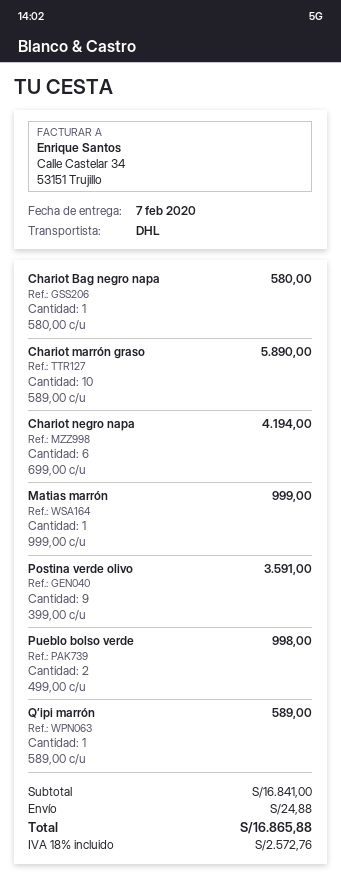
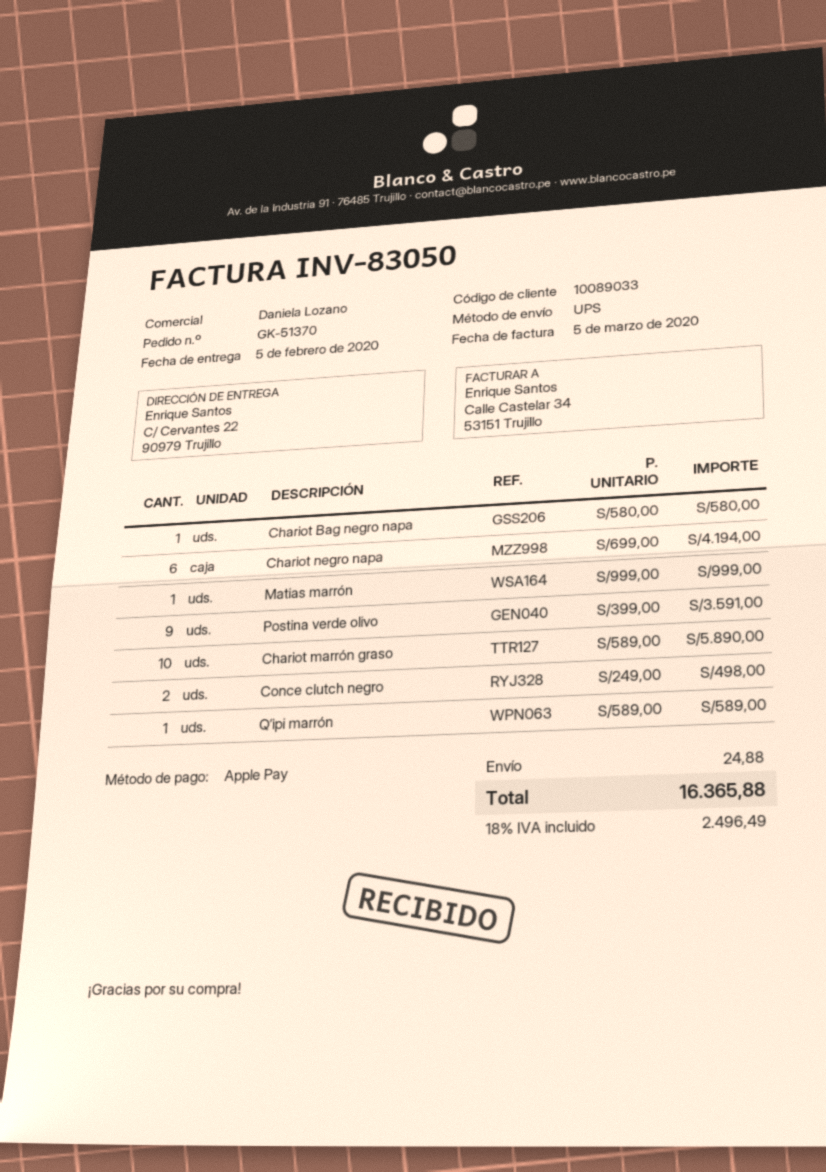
delivery date: 2020-02-07 -> 2020-02-05
shipping method: DHL -> UPS
Pueblo bolso verde: 2 x 499.00 = 998.00 -> none
Conce clutch negro: none -> 2 x 249.00 = 498.00
tax: 18% = 2572.76 -> 18% = 2496.49
total: 16865.88 -> 16365.88

